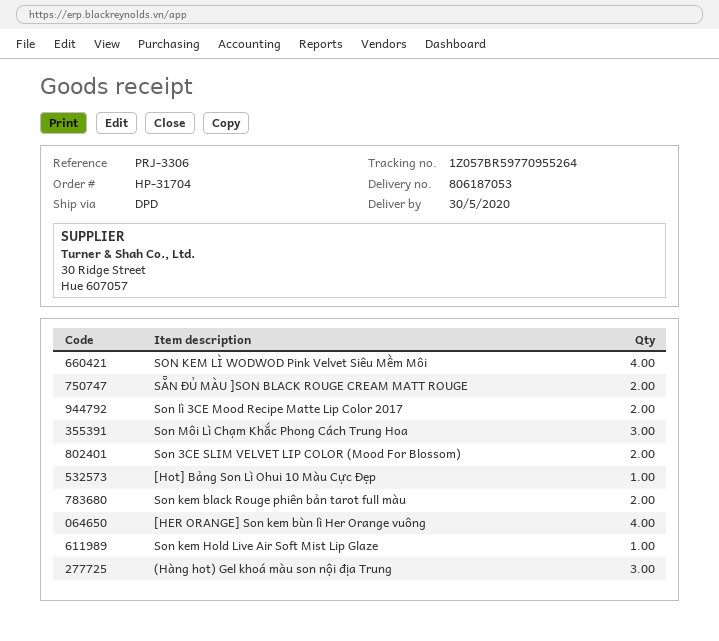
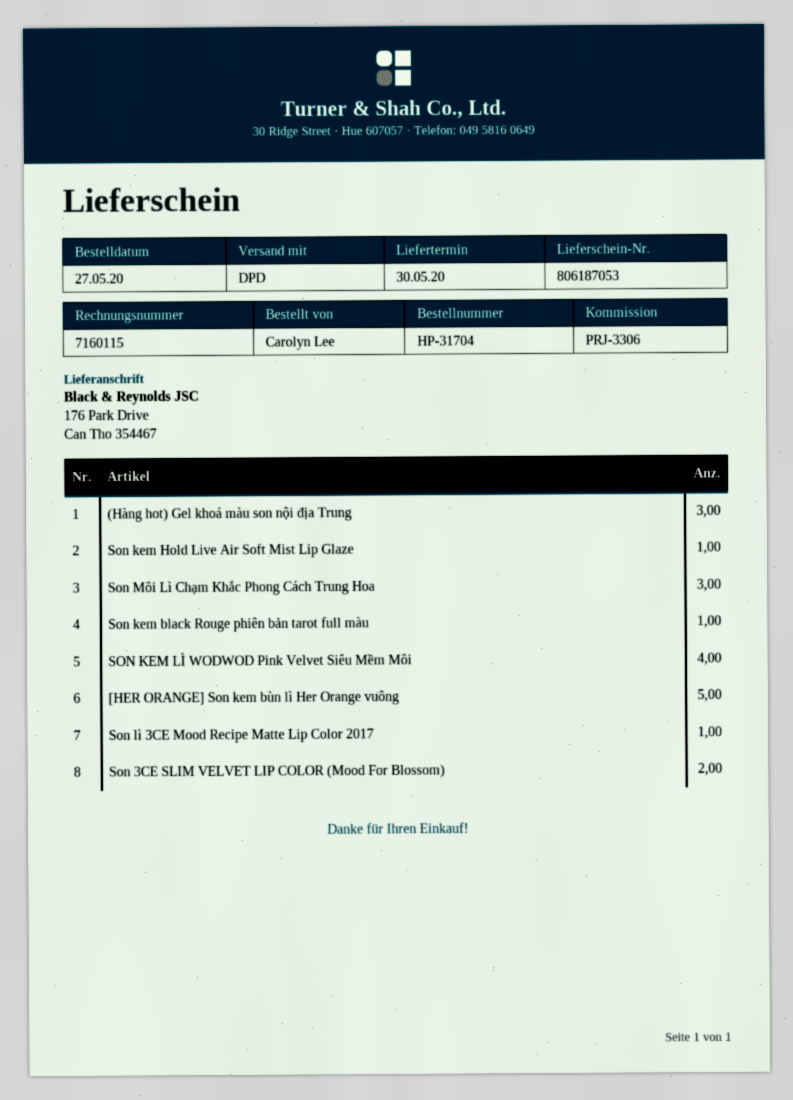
SẴN ĐỦ MÀU ]SON BLACK ROUGE CREAM MATT ROUGE: 2 -> none
Son lì 3CE Mood Recipe Matte Lip Color 2017: 2 -> 1
[Hot] Bảng Son Lì Ohui 10 Màu Cực Đẹp: 1 -> none
Son kem black Rouge phiên bản tarot full màu: 2 -> 1
[HER ORANGE] Son kem bùn lì Her Orange vuông: 4 -> 5

